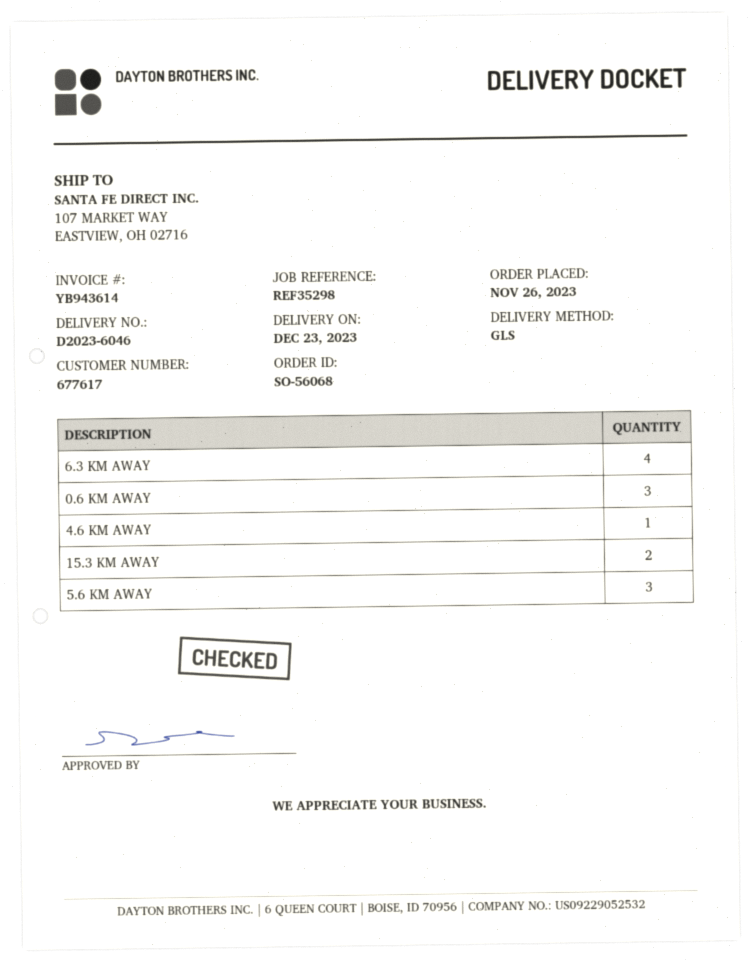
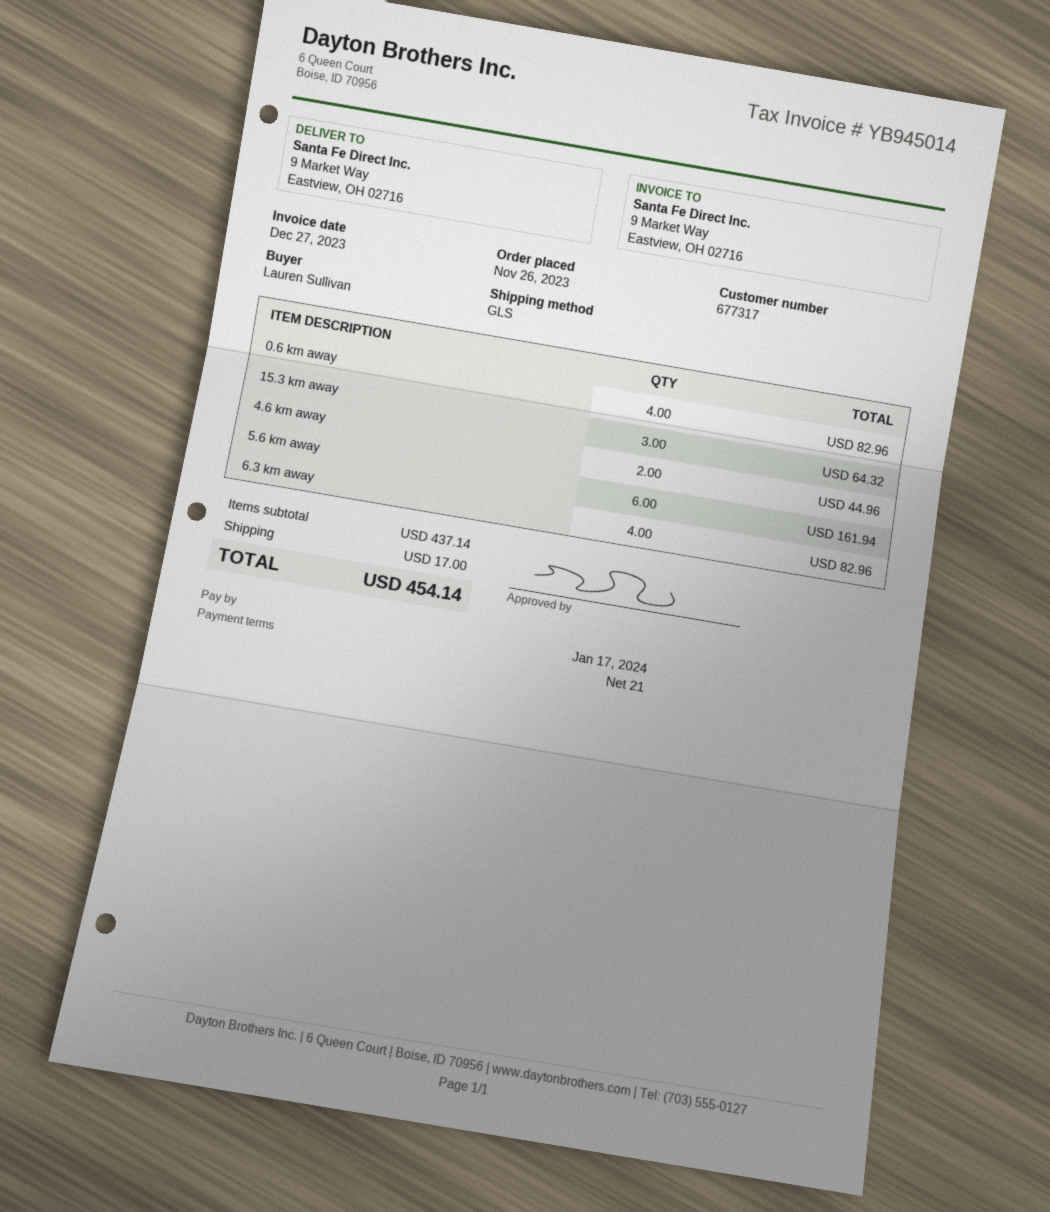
invoice number: YB943614 -> YB945014
customer number: 677617 -> 677317
ship to: 107 MARKET WAY, EASTVIEW, OH 02716 -> 9 Market Way, Eastview, OH 02716
0.6 KM AWAY: 3 -> 4
4.6 KM AWAY: 1 -> 2
15.3 KM AWAY: 2 -> 3
5.6 KM AWAY: 3 -> 6

